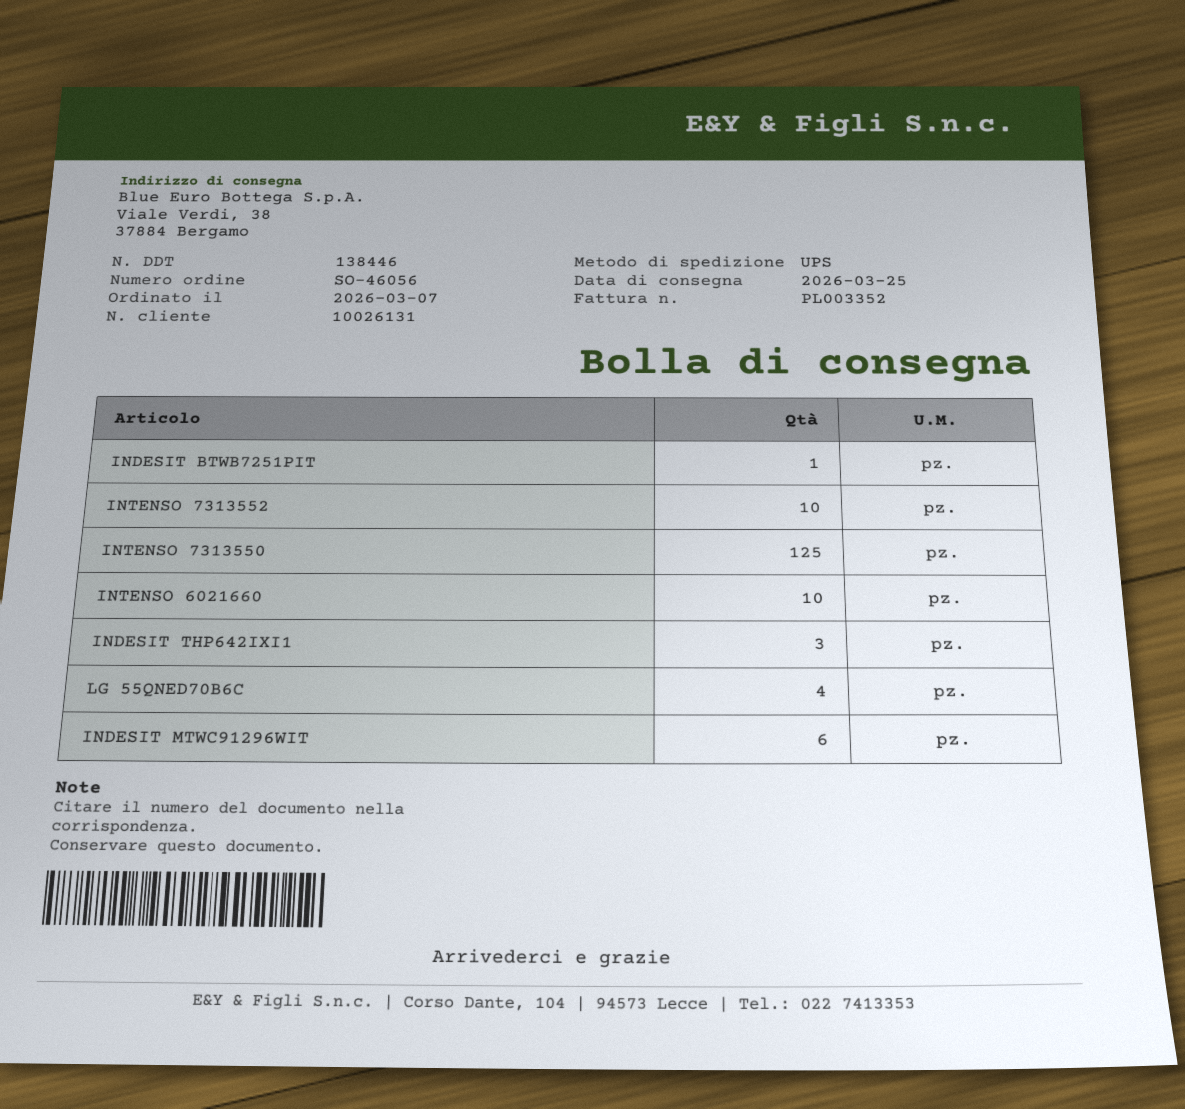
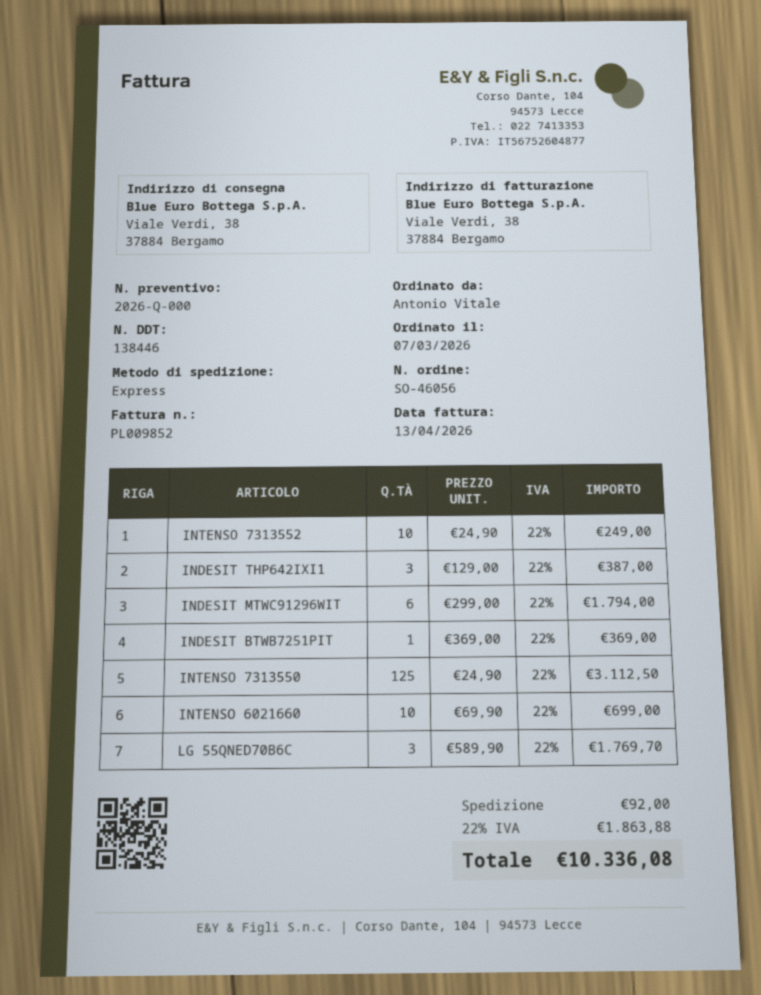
invoice number: PL003352 -> PL009852
shipping method: UPS -> express
LG 55QNED70B6C: 4 -> 3

